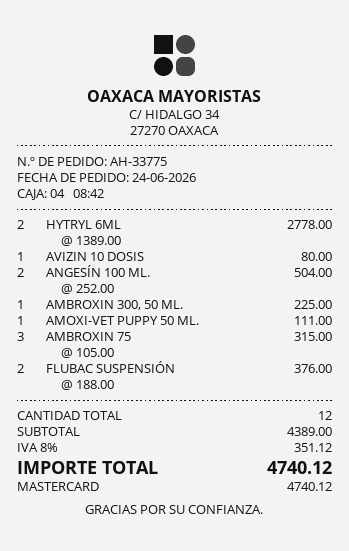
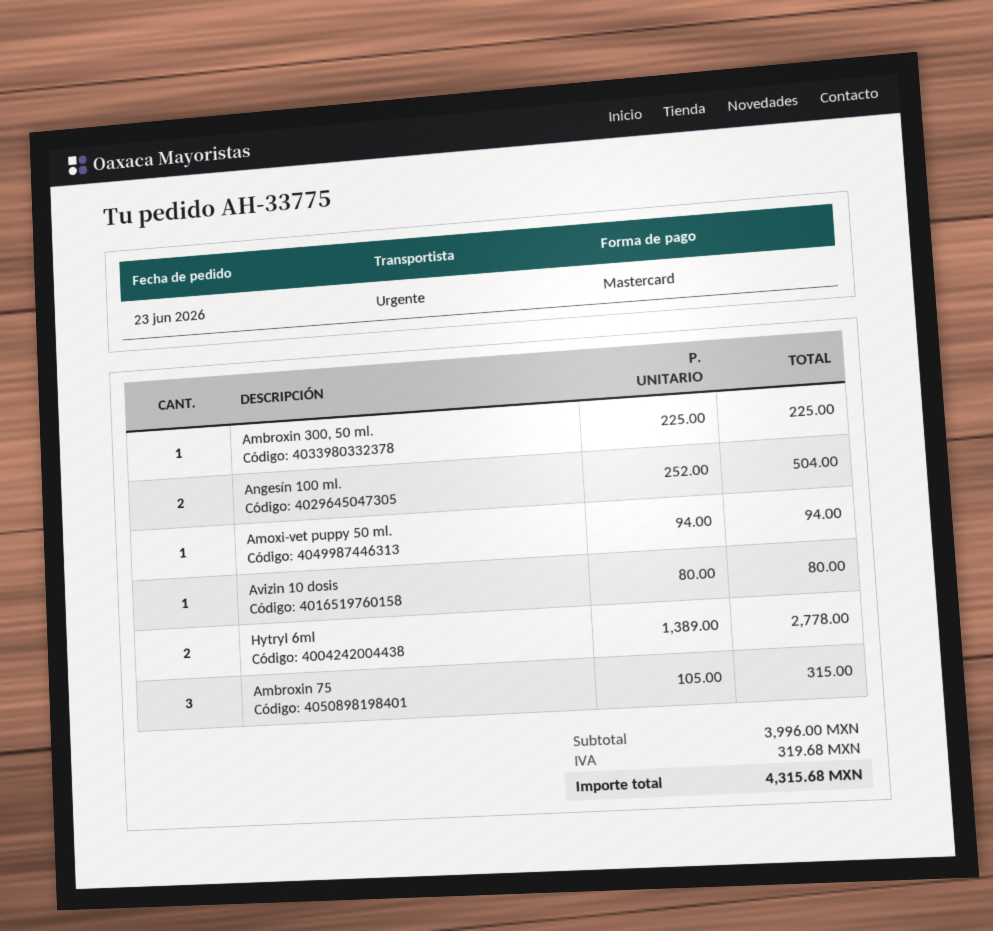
order date: 2026-06-24 -> 2026-06-23
AMOXI-VET PUPPY 50 ML.: 1 x 111.00 = 111.00 -> 1 x 94.00 = 94.00
FLUBAC SUSPENSIÓN: 2 x 188.00 = 376.00 -> none
subtotal: 4389.00 -> 3996.00
tax: 351.12 -> 319.68
total: 4740.12 -> 4315.68

